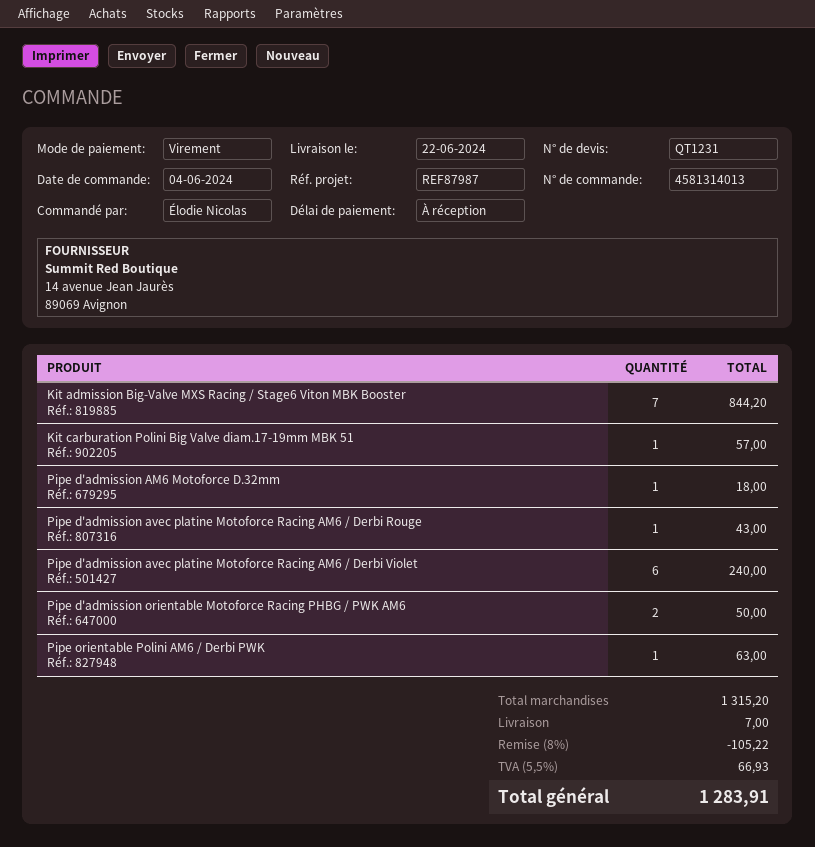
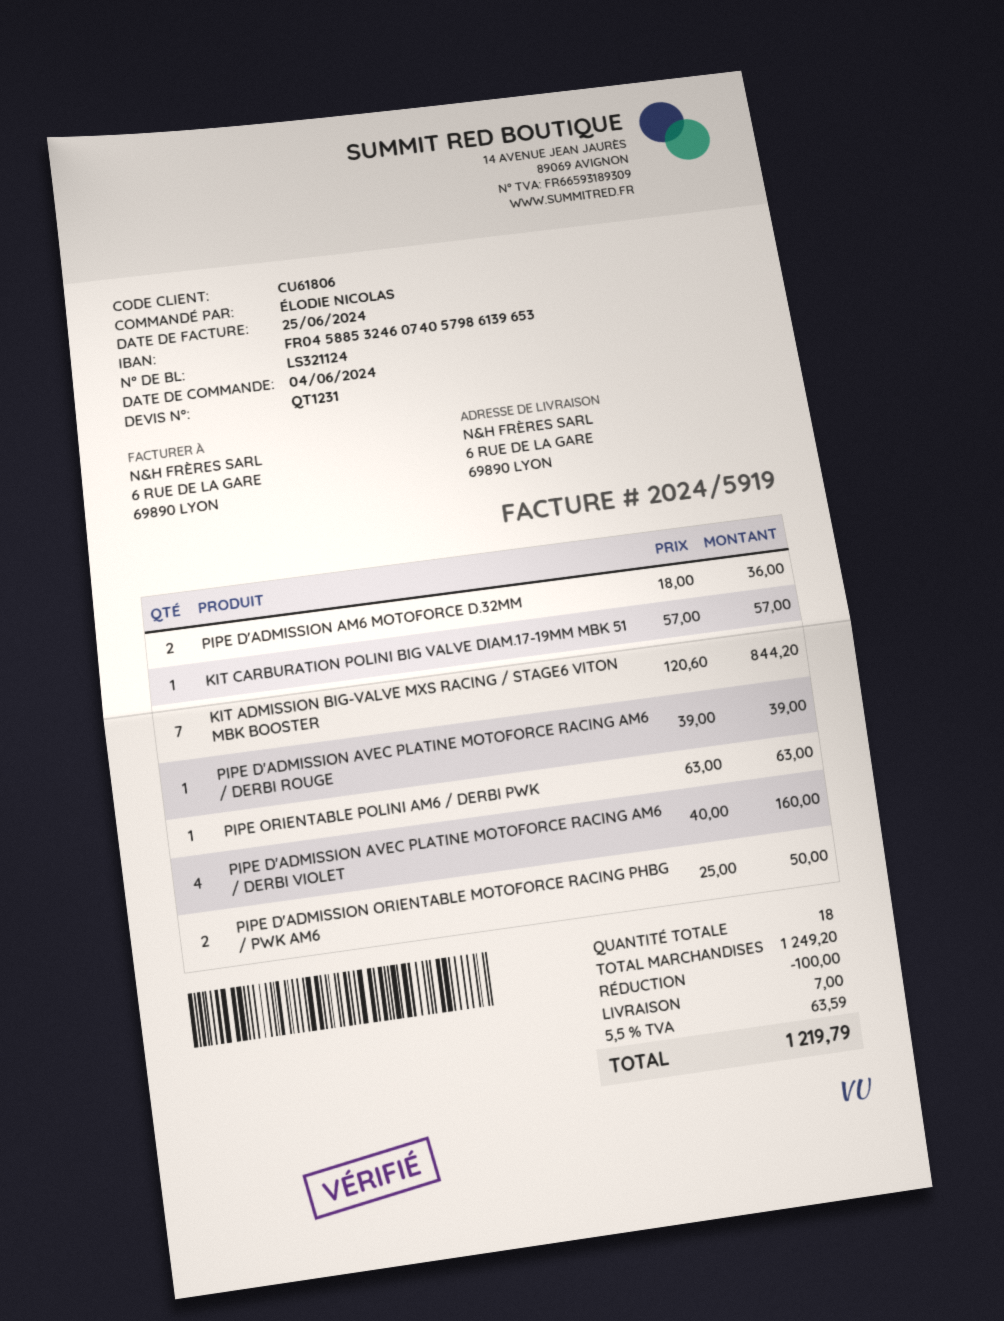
Pipe d'admission AM6 Motoforce D.32mm: 1 for 18.00 -> 2 for 36.00
Pipe d'admission avec platine Motoforce Racing AM6 / Derbi Rouge: 1 for 43.00 -> 1 for 39.00
Pipe d'admission avec platine Motoforce Racing AM6 / Derbi Violet: 6 for 240.00 -> 4 for 160.00
subtotal: 1315.20 -> 1249.20
discount: 105.22 -> 100.00
tax: 5.5% = 66.93 -> 5.5% = 63.59
total: 1283.91 -> 1219.79

